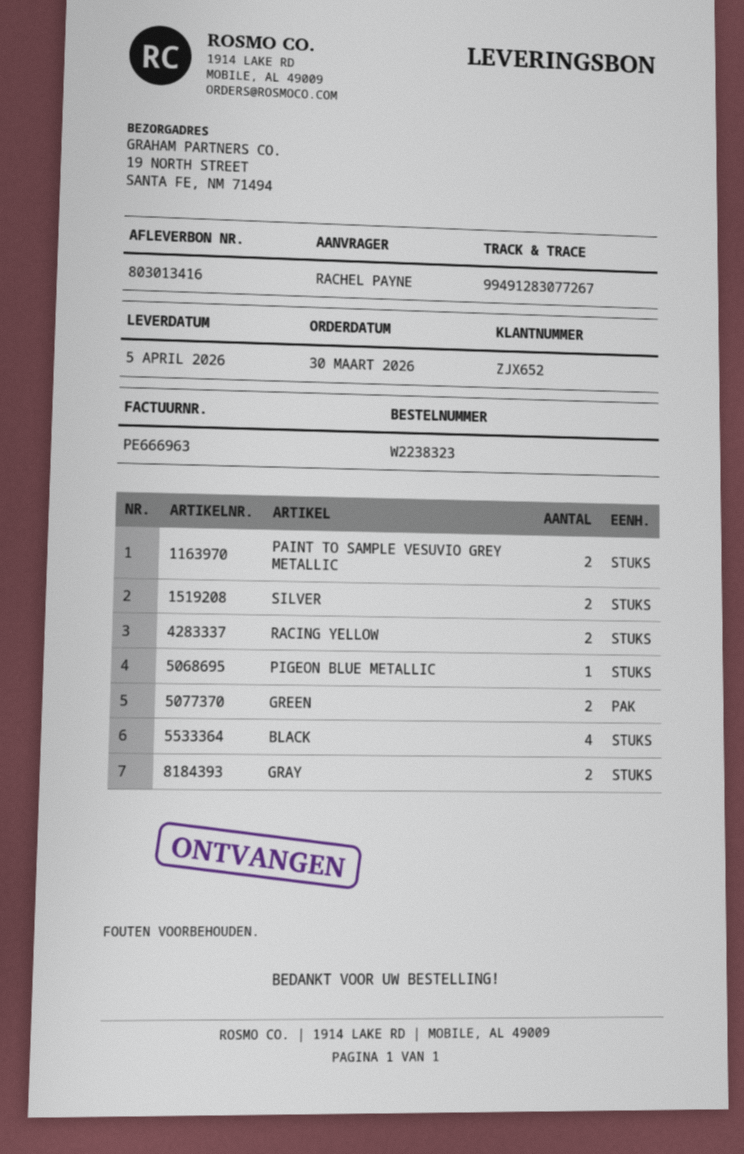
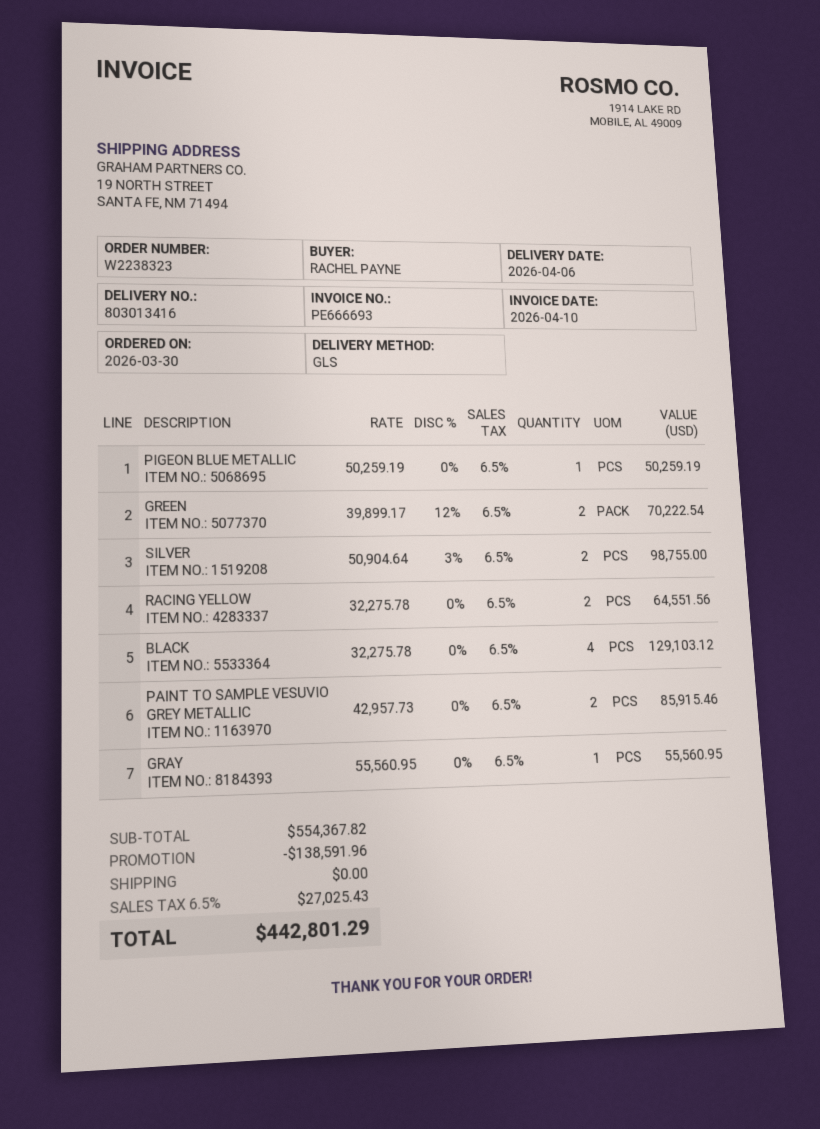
delivery date: 2026-04-05 -> 2026-04-06
invoice number: PE666963 -> PE666693
GRAY: 2 -> 1

